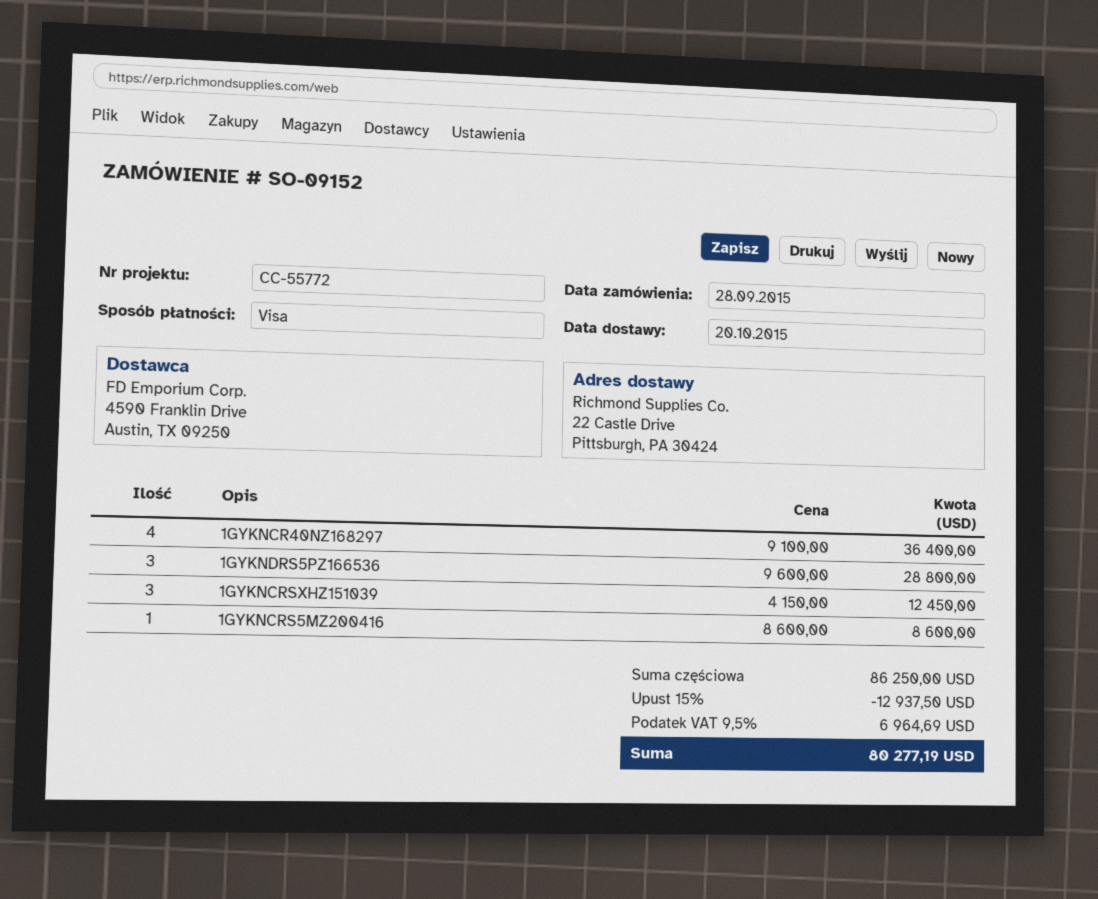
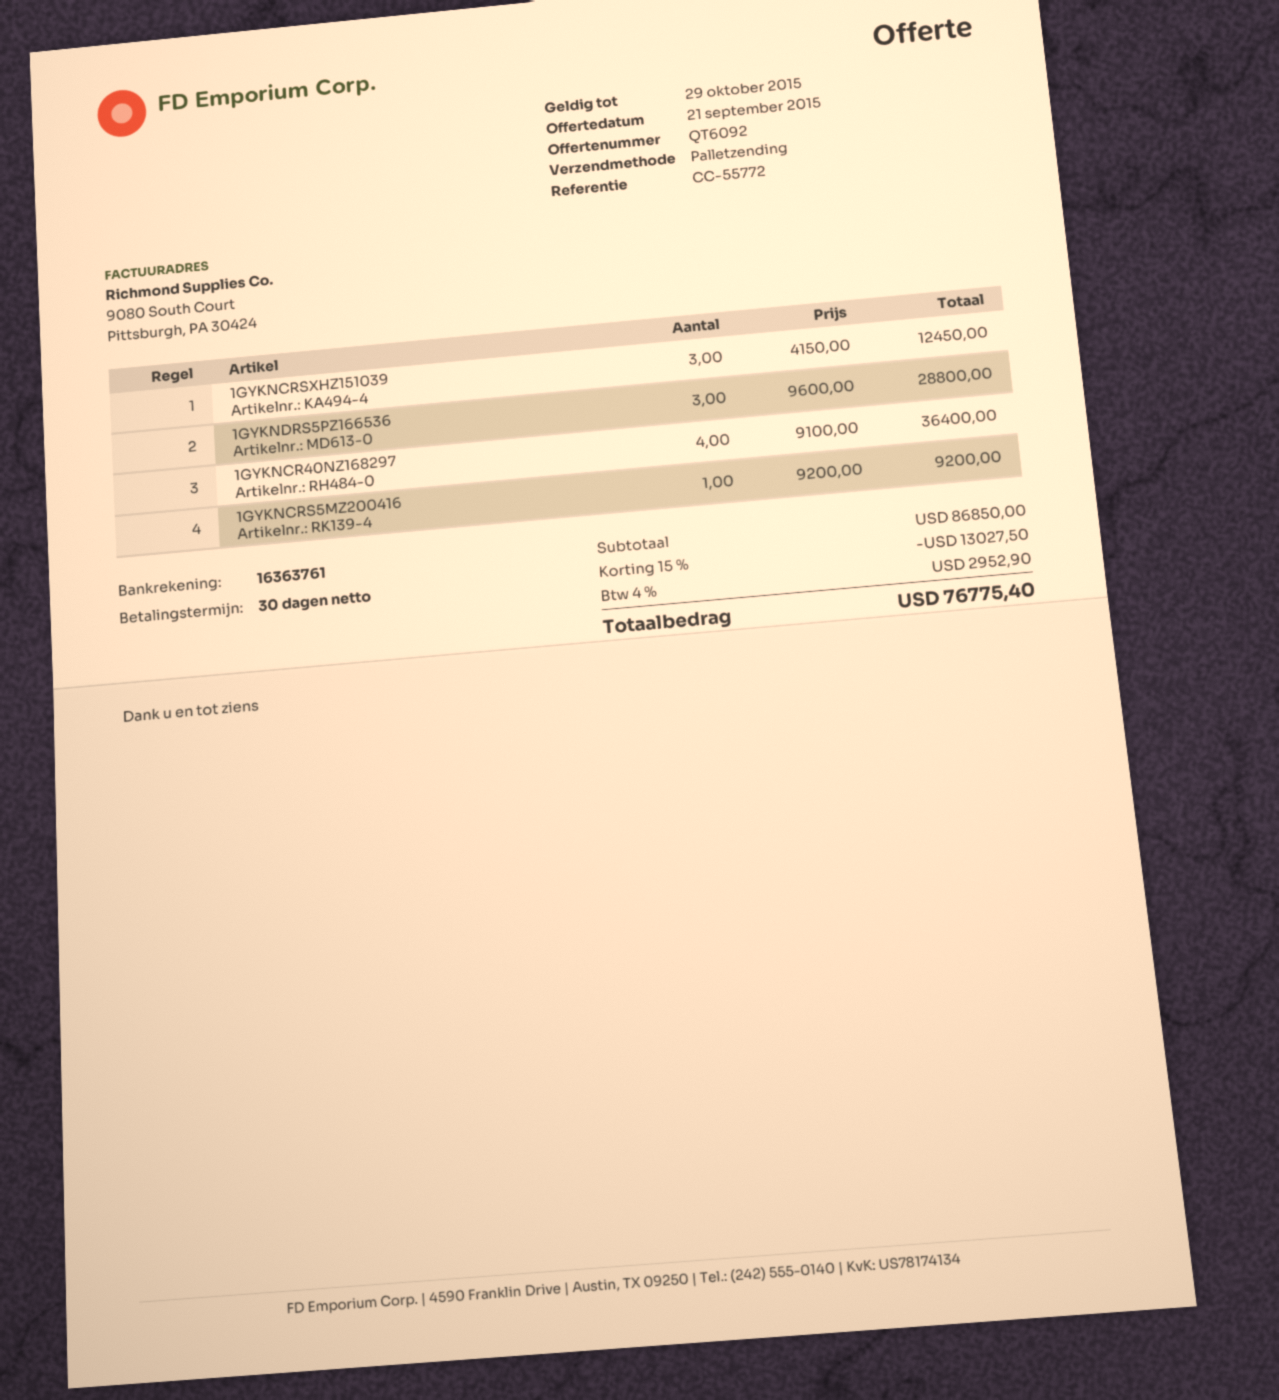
1GYKNCRS5MZ200416: 1 x 8600.00 = 8600.00 -> 1 x 9200.00 = 9200.00
subtotal: 86250.00 -> 86850.00
discount: 15% = 12937.50 -> 15% = 13027.50
tax: 9.5% = 6964.69 -> 4% = 2952.90
total: 80277.19 -> 76775.40

